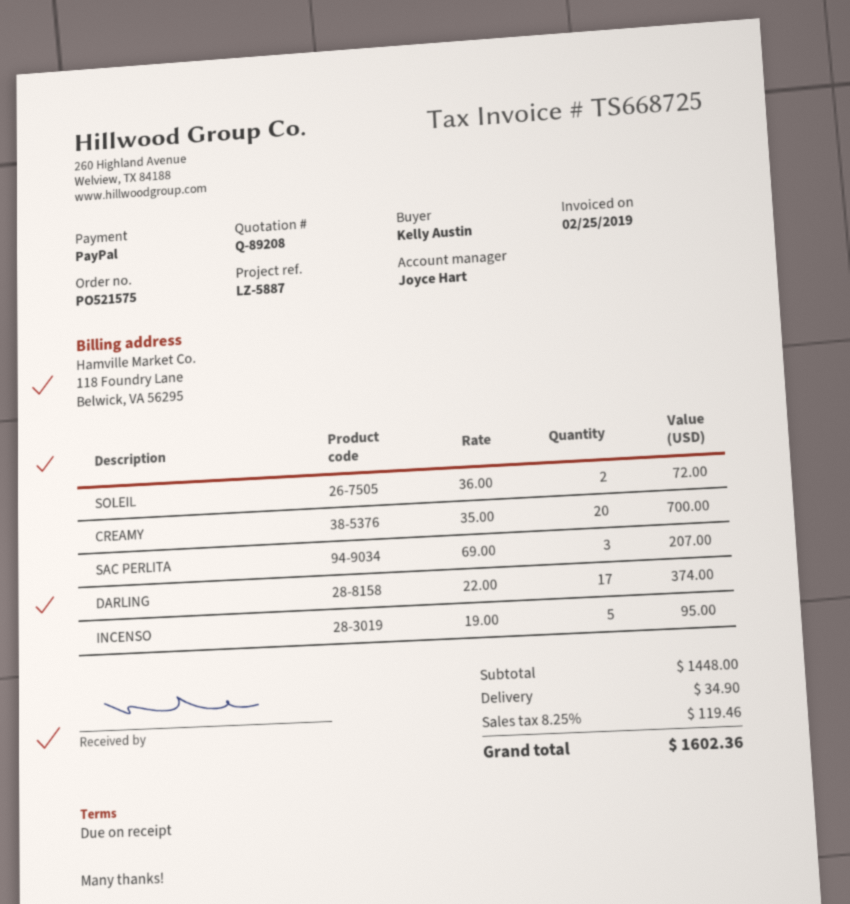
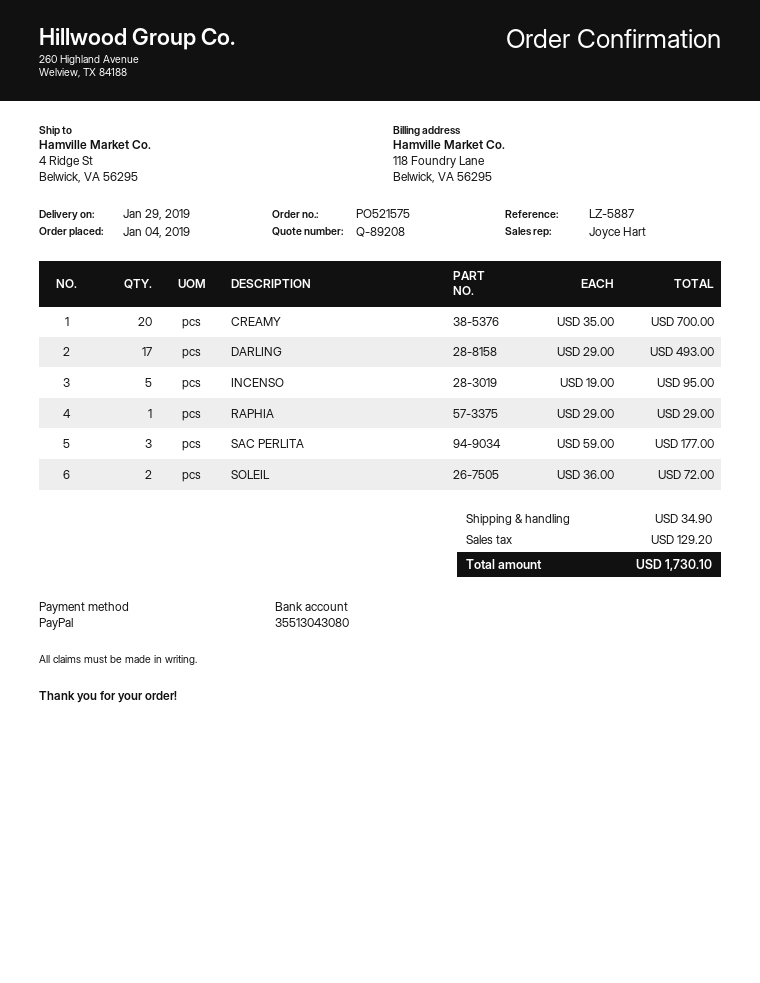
SAC PERLITA: 3 x 69.00 = 207.00 -> 3 x 59.00 = 177.00
DARLING: 17 x 22.00 = 374.00 -> 17 x 29.00 = 493.00
RAPHIA: none -> 1 x 29.00 = 29.00
tax: 119.46 -> 129.20
total: 1602.36 -> 1730.10

